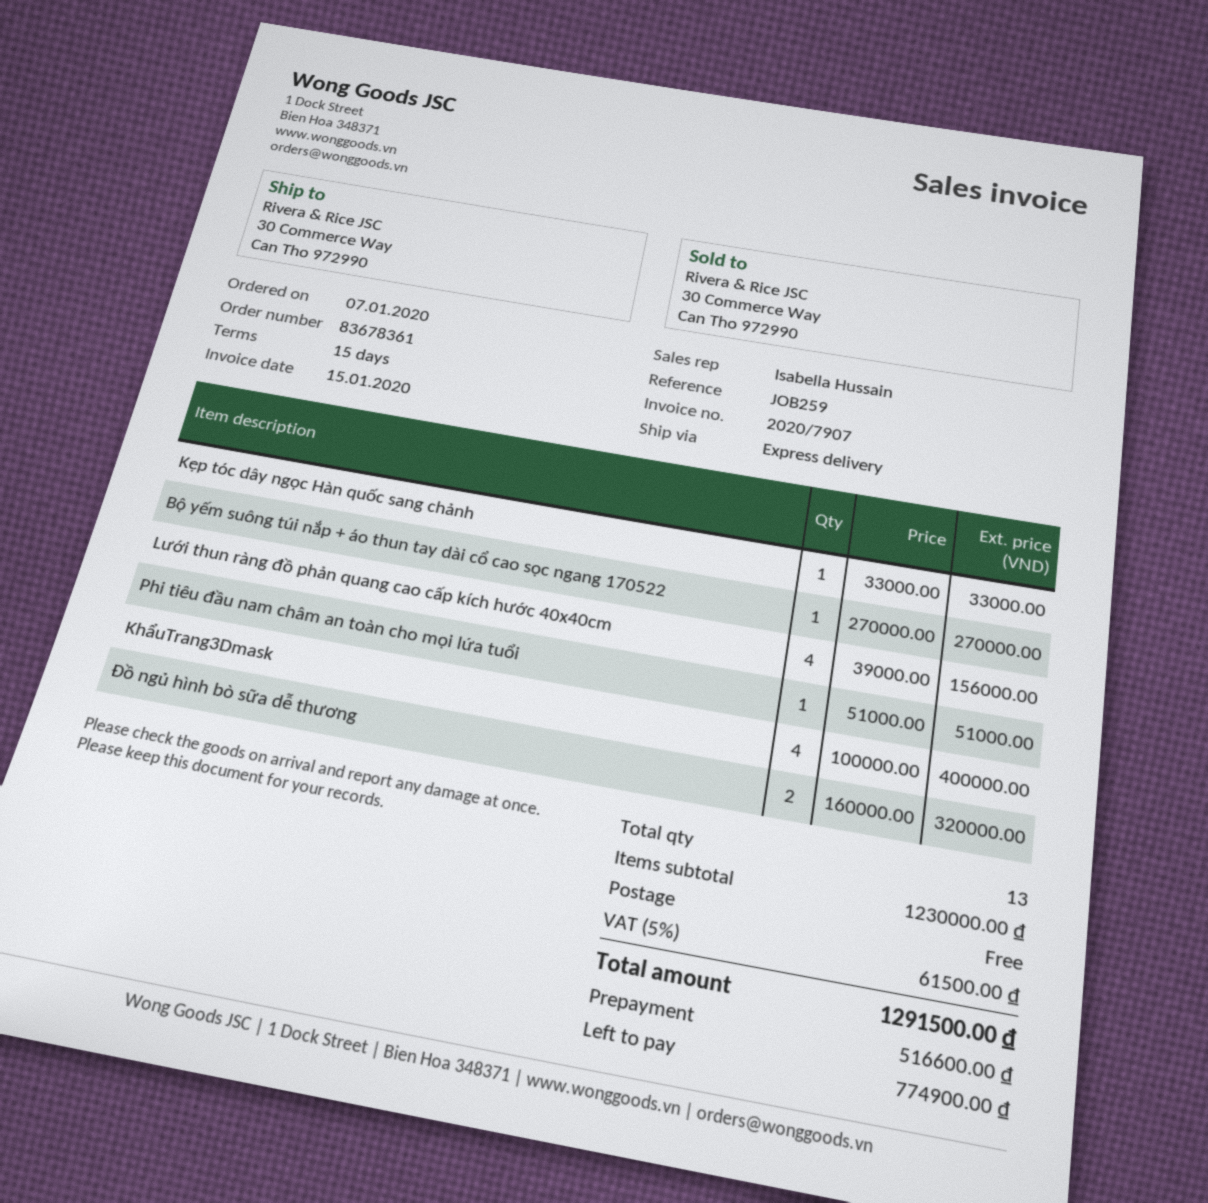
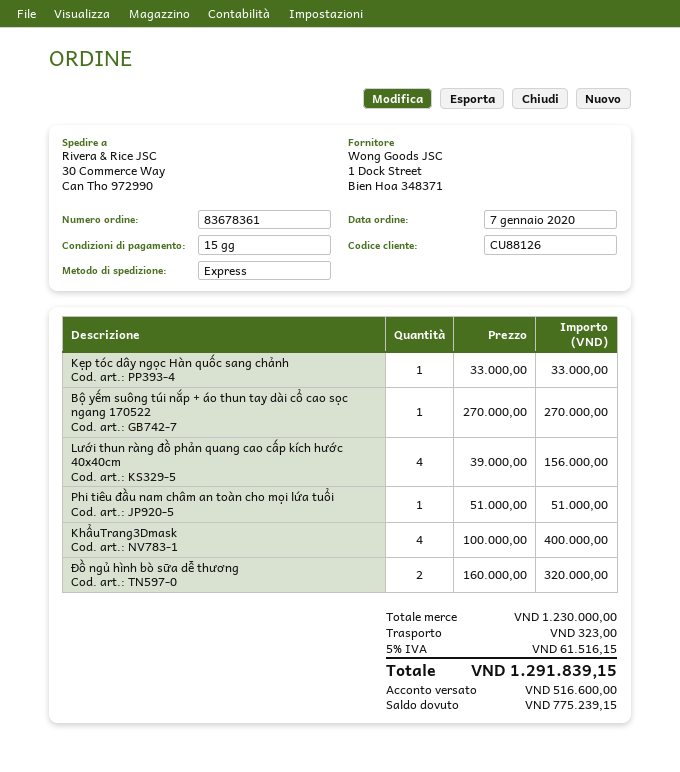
shipping: 0.00 -> 323.00
tax: 5% = 61500.00 -> 5% = 61516.15
total: 1291500.00 -> 1291839.15
balance: 774900.00 -> 775239.15

